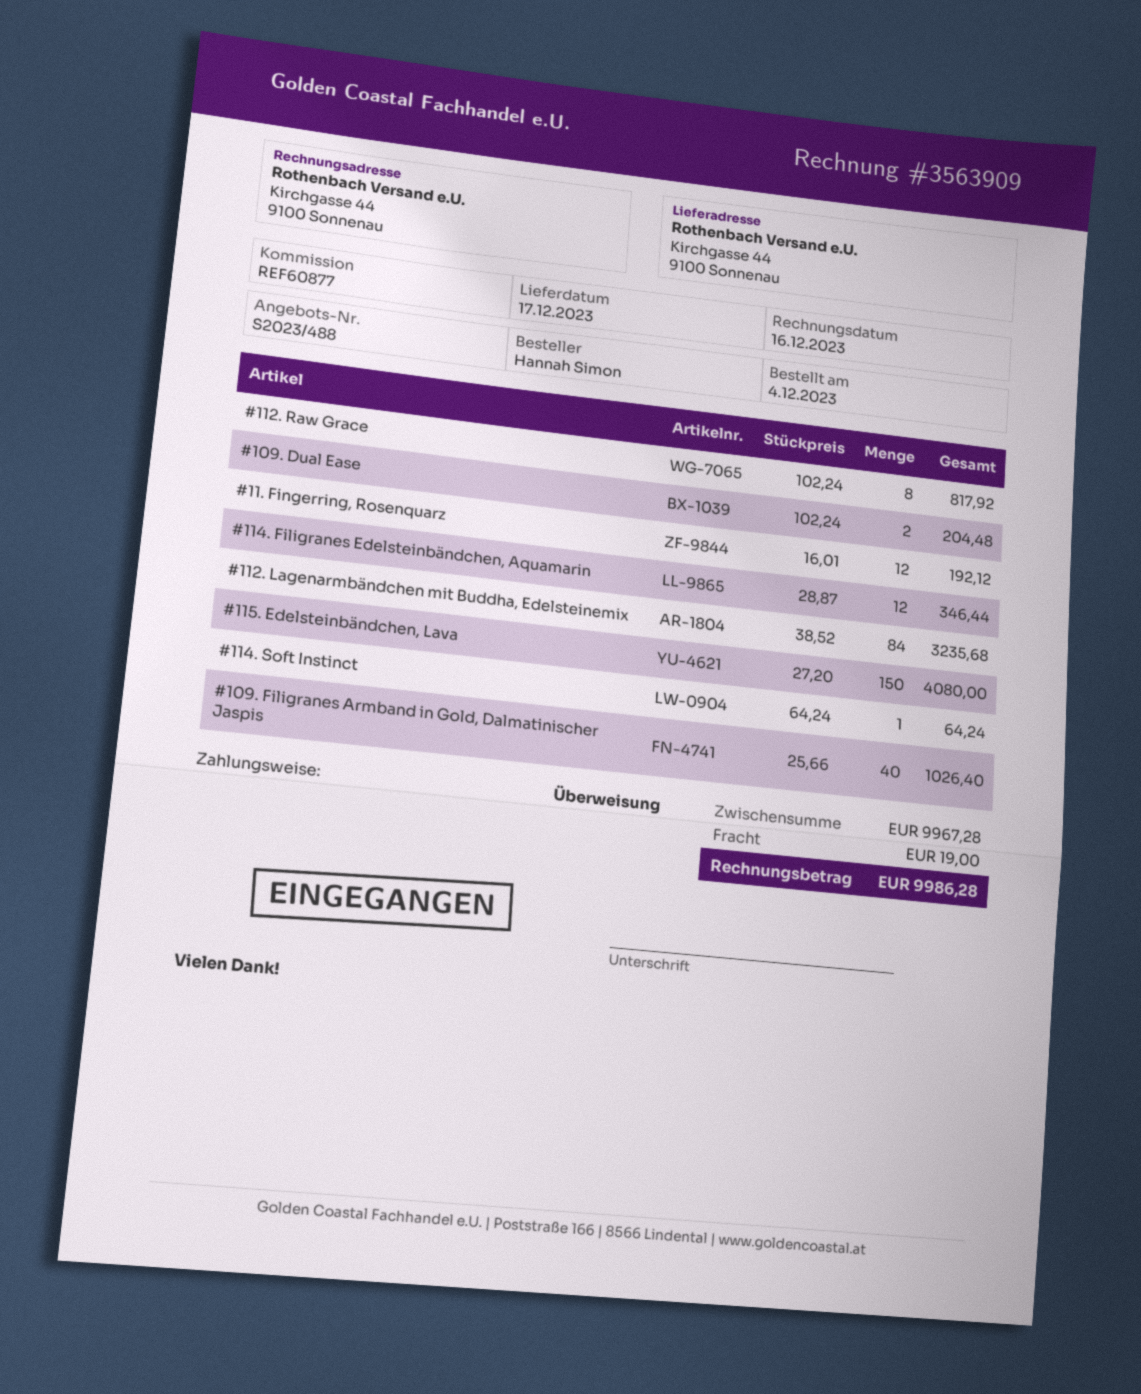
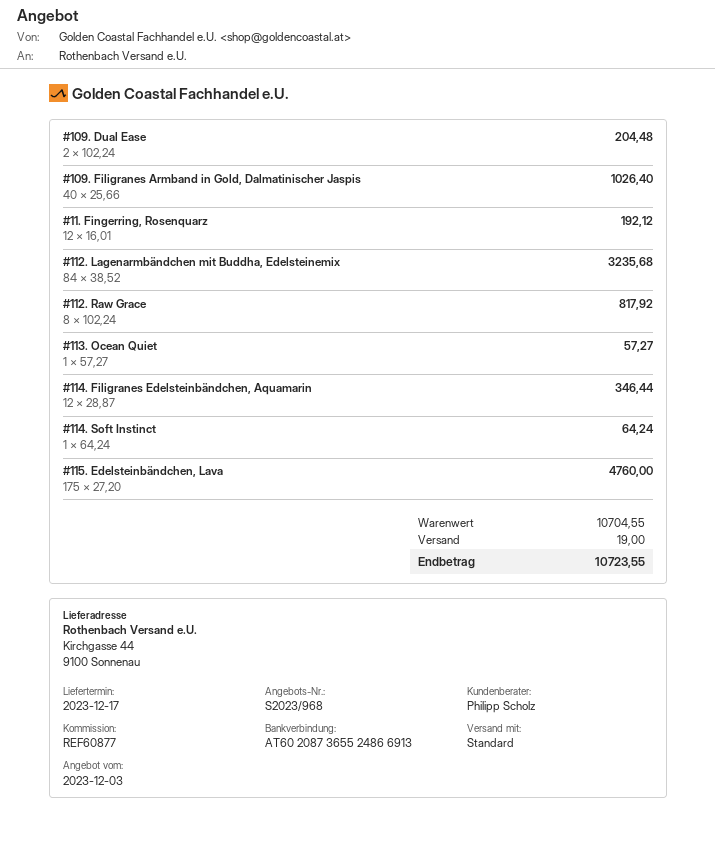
quote number: S2023/488 -> S2023/968
#115. Edelsteinbändchen, Lava: 150 x 27.20 = 4080.00 -> 175 x 27.20 = 4760.00
#113. Ocean Quiet: none -> 1 x 57.27 = 57.27
subtotal: 9967.28 -> 10704.55
total: 9986.28 -> 10723.55

